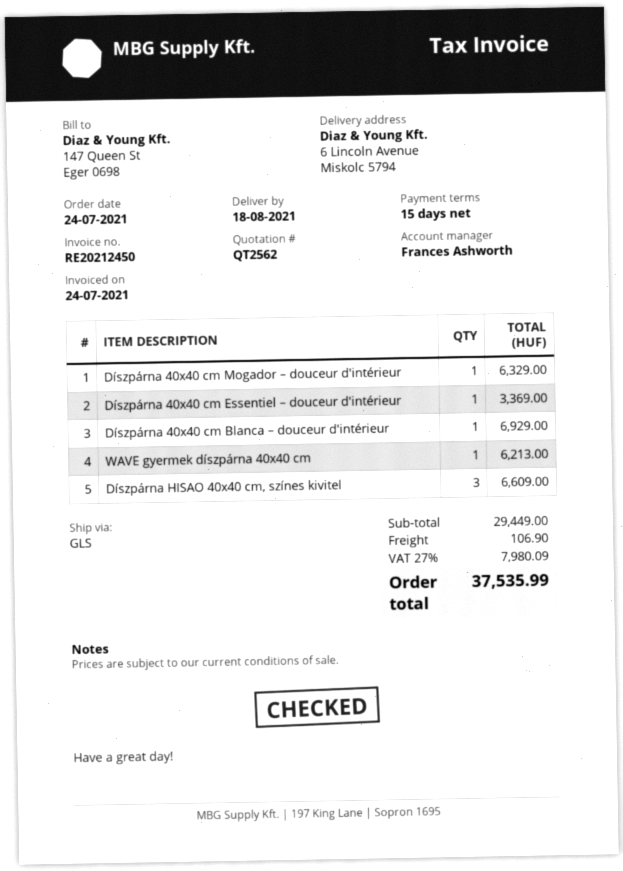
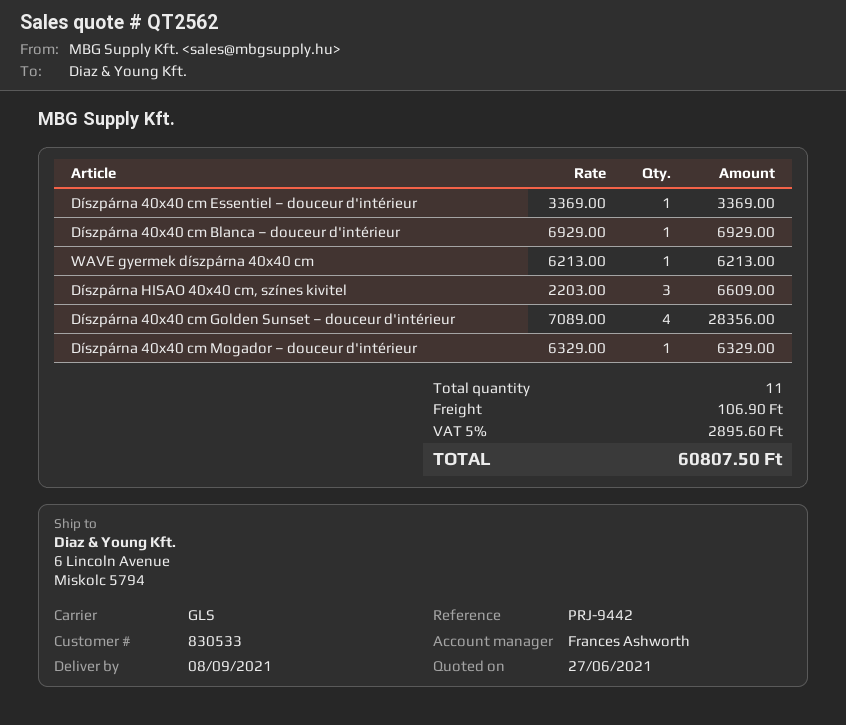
delivery date: 2021-08-18 -> 2021-09-08
Díszpárna 40x40 cm Golden Sunset – douceur d'intérieur: none -> 4 for 28356.00
tax: 27% = 7980.09 -> 5% = 2895.60
total: 37535.99 -> 60807.50

